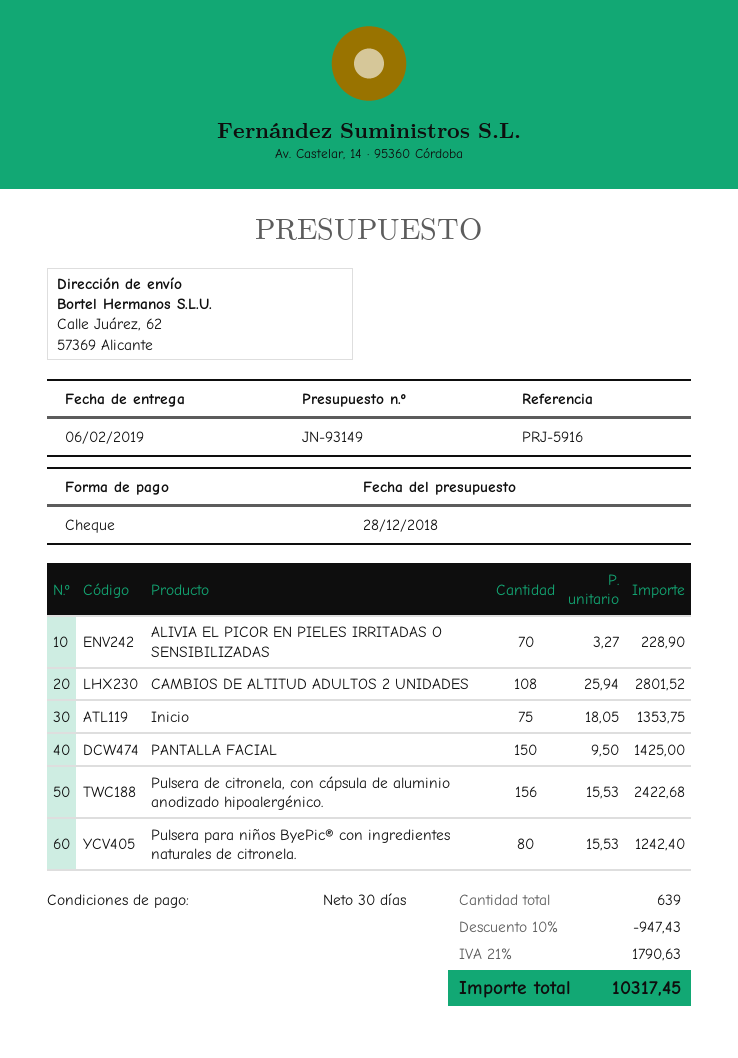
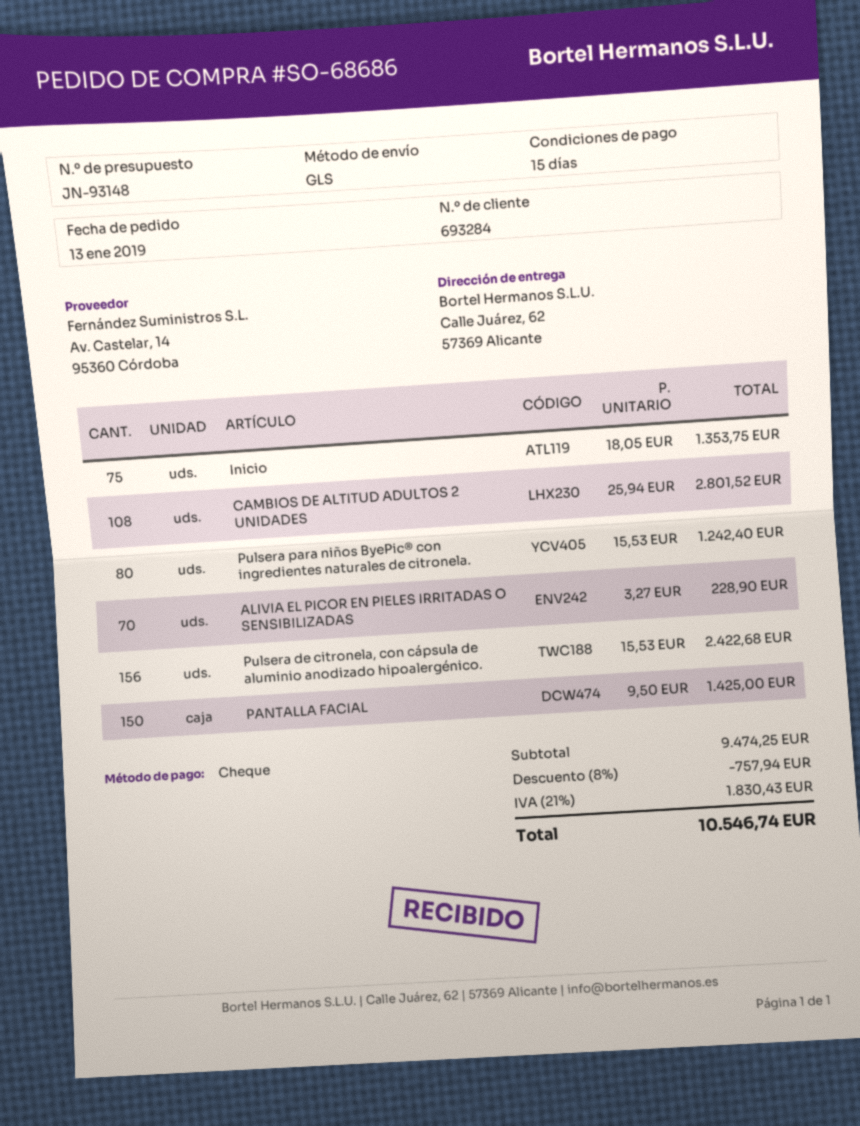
quote number: JN-93149 -> JN-93148
payment terms: 30 days -> 15 days
discount: 10% = 947.43 -> 8% = 757.94
tax: 21% = 1790.63 -> 21% = 1830.43
total: 10317.45 -> 10546.74

